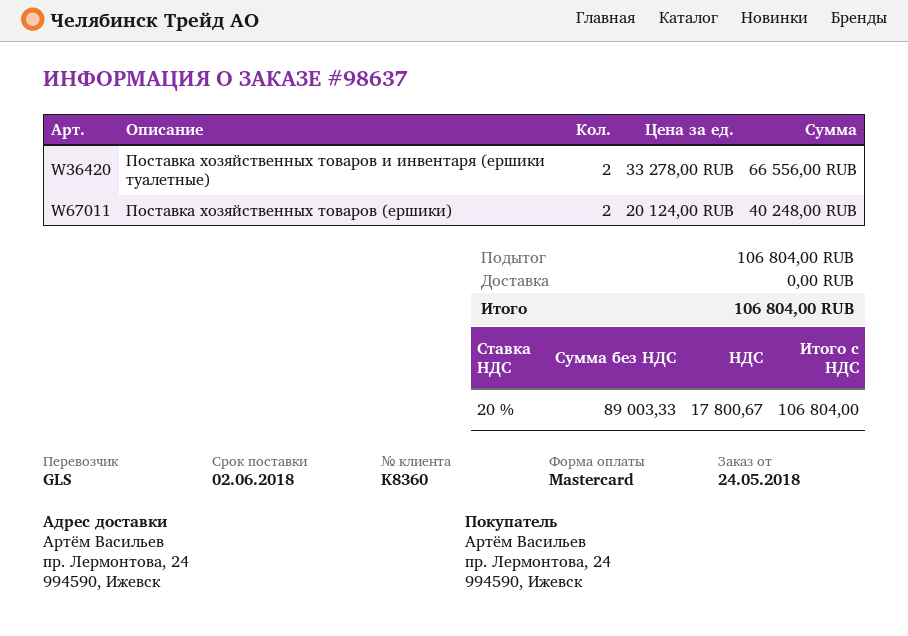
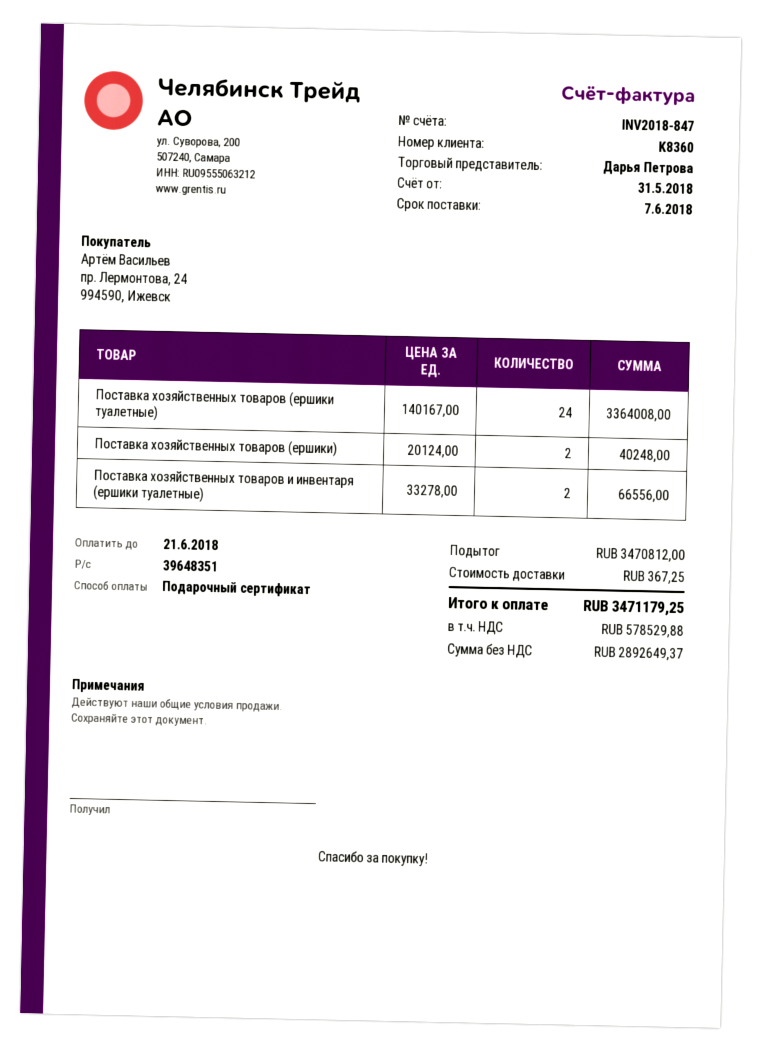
delivery date: 2018-06-02 -> 2018-06-07
payment method: Mastercard -> gift card
Поставка хозяйственных товаров (ершики туалетные): none -> 24 x 140167.00 = 3364008.00
subtotal: 106804.00 -> 3470812.00
shipping: 0.00 -> 367.25
net: 89003.33 -> 2892649.37
tax: 17800.67 -> 578529.88
total: 106804.00 -> 3471179.25

